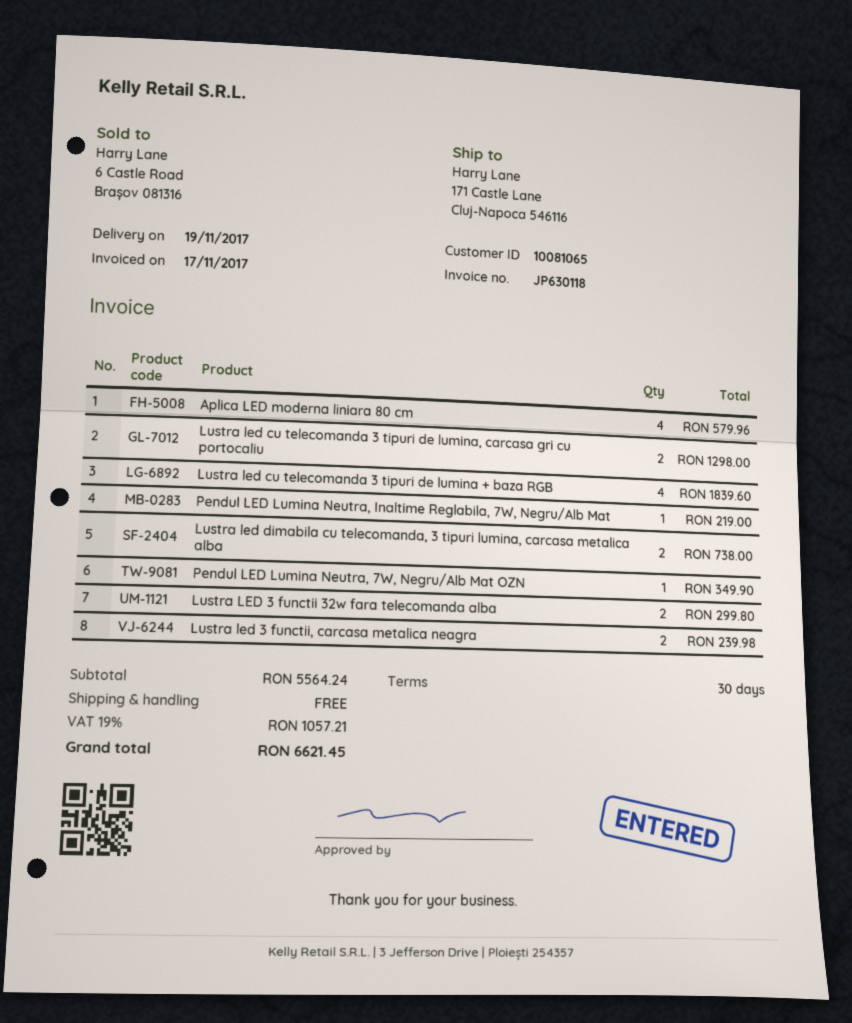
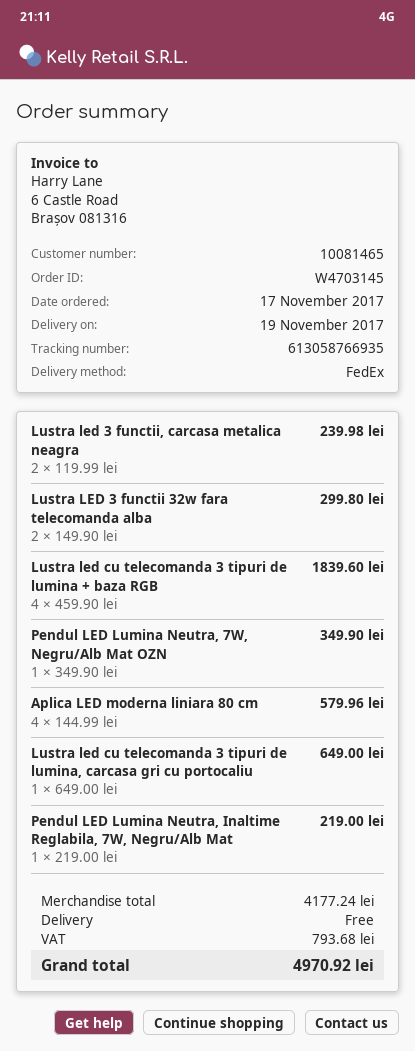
customer number: 10081065 -> 10081465
Lustra led cu telecomanda 3 tipuri de lumina, carcasa gri cu portocaliu: 2 for 1298.00 -> 1 for 649.00
Lustra led dimabila cu telecomanda, 3 tipuri lumina, carcasa metalica alba: 2 for 738.00 -> none
subtotal: 5564.24 -> 4177.24
tax: 1057.21 -> 793.68
total: 6621.45 -> 4970.92

